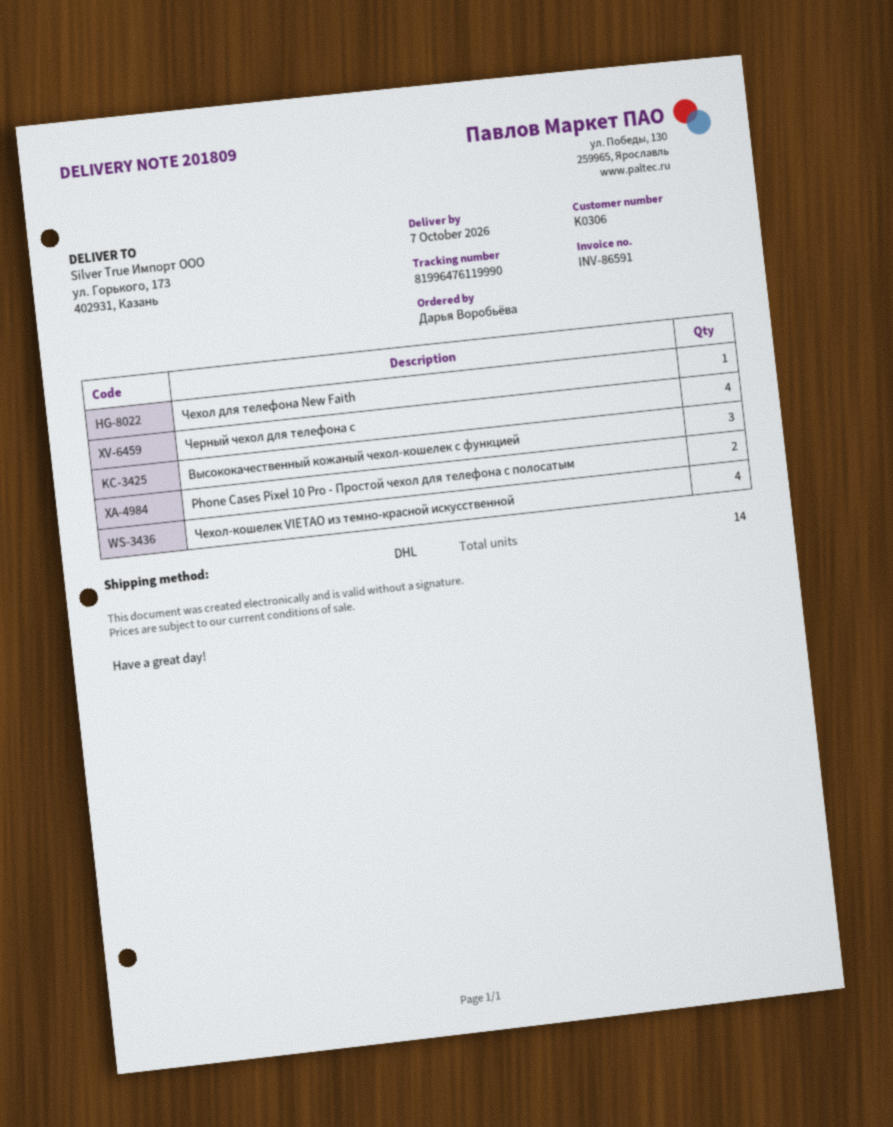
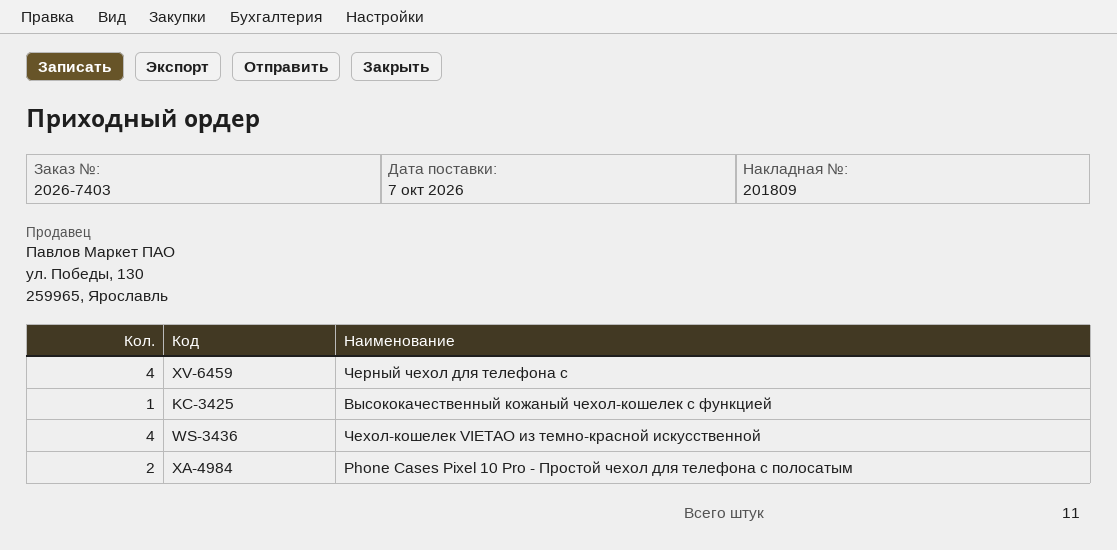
Чехол для телефона New Faith: 1 -> none
Высококачественный кожаный чехол-кошелек с функцией: 3 -> 1
total quantity: 14 -> 11

